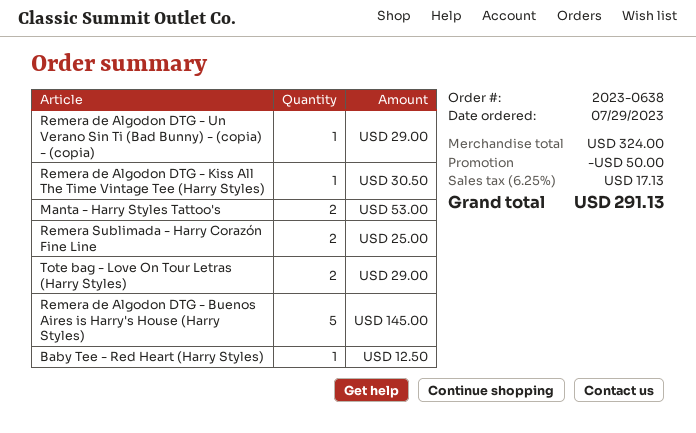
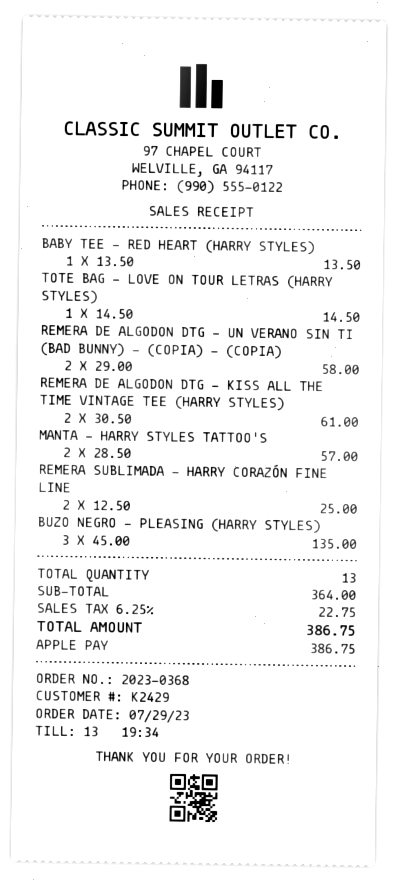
order number: 2023-0638 -> 2023-0368
Remera de Algodon DTG - Un Verano Sin Ti (Bad Bunny) - (copia) - (copia): 1 for 29.00 -> 2 for 58.00
Remera de Algodon DTG - Kiss All The Time Vintage Tee (Harry Styles): 1 for 30.50 -> 2 for 61.00
Manta - Harry Styles Tattoo's: 2 for 53.00 -> 2 for 57.00
Tote bag - Love On Tour Letras (Harry Styles): 2 for 29.00 -> 1 for 14.50
Remera de Algodon DTG - Buenos Aires is Harry's House (Harry Styles): 5 for 145.00 -> none
Baby Tee - Red Heart (Harry Styles): 1 for 12.50 -> 1 for 13.50
BUZO NEGRO - PLEASING (HARRY STYLES): none -> 3 for 135.00
subtotal: 324.00 -> 364.00
discount: 50.00 -> none
tax: 6.25% = 17.13 -> 6.25% = 22.75
total: 291.13 -> 386.75

